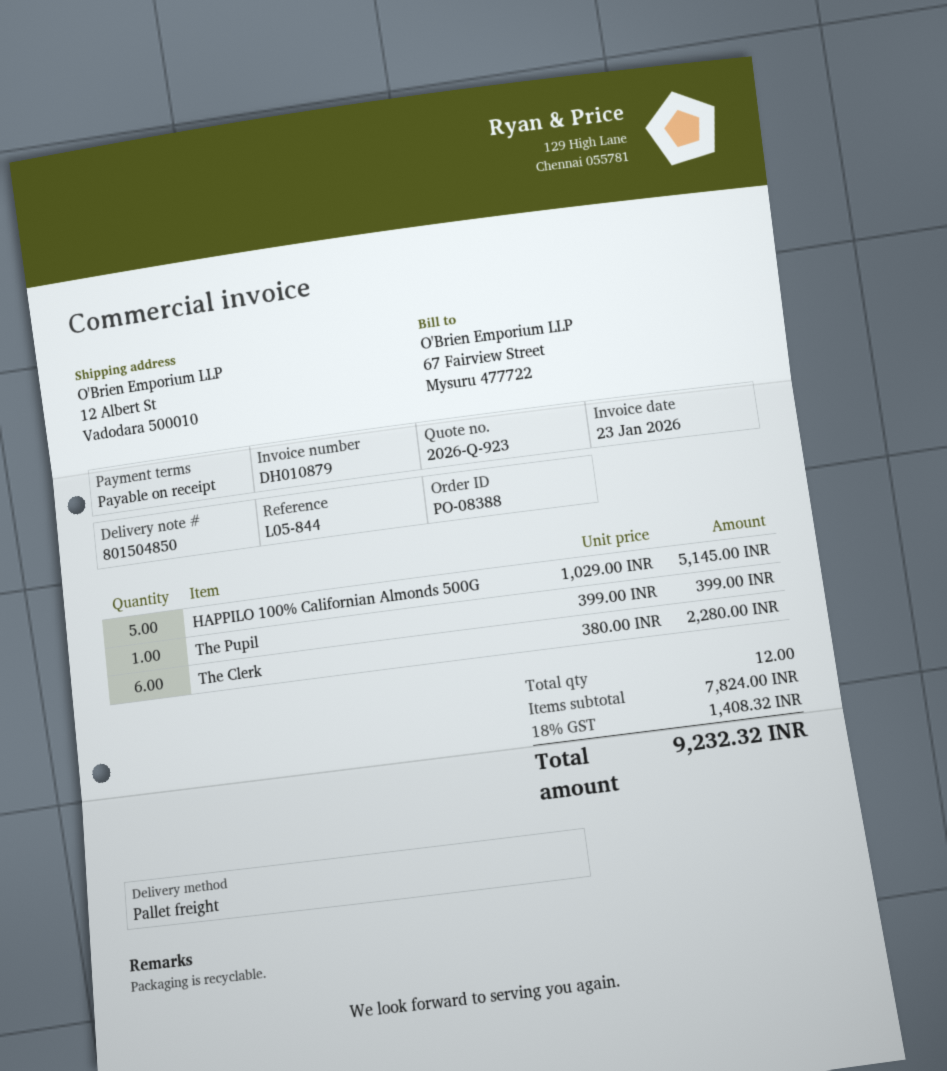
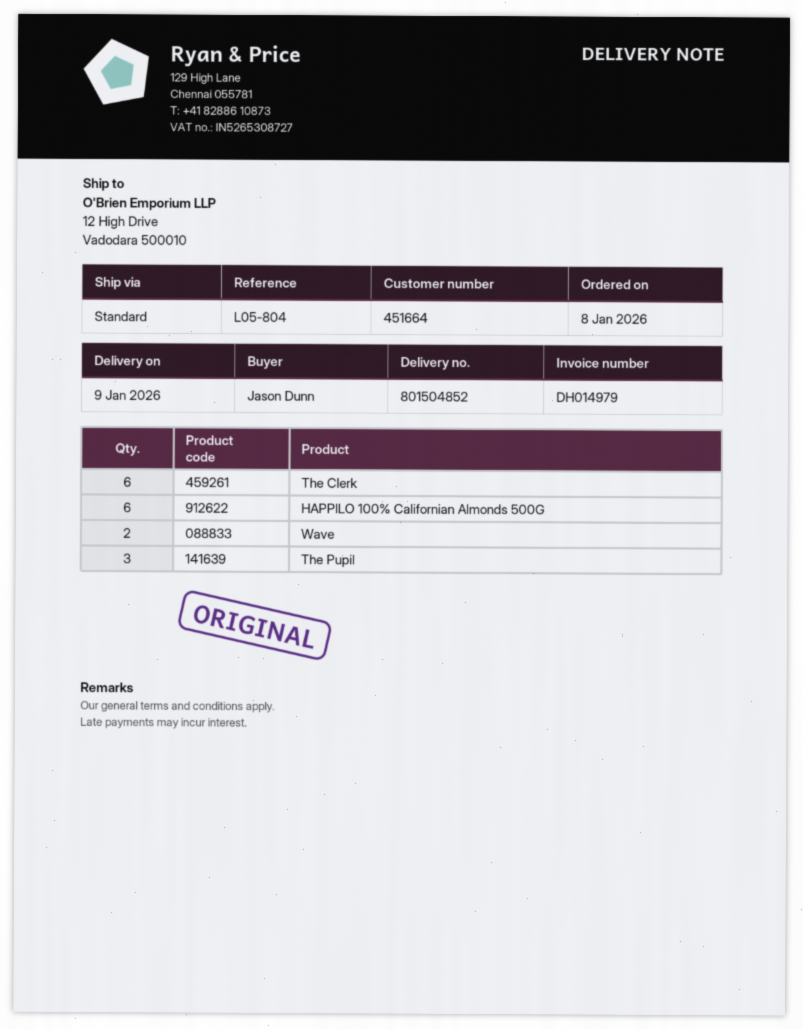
delivery note number: 801504850 -> 801504852
invoice number: DH010879 -> DH014979
reference: L05-844 -> L05-804
shipping method: pallet freight -> standard
ship to: 12 Albert St, Vadodara 500010 -> 12 High Drive, Vadodara 500010
HAPPILO 100% Californian Almonds 500G: 5 -> 6
The Pupil: 1 -> 3
Wave: none -> 2

